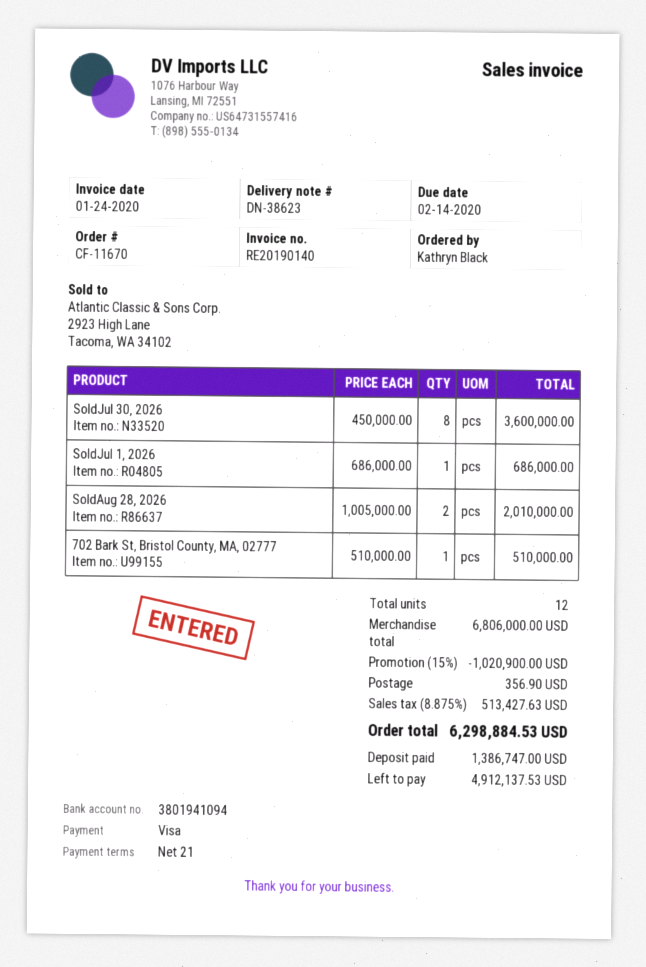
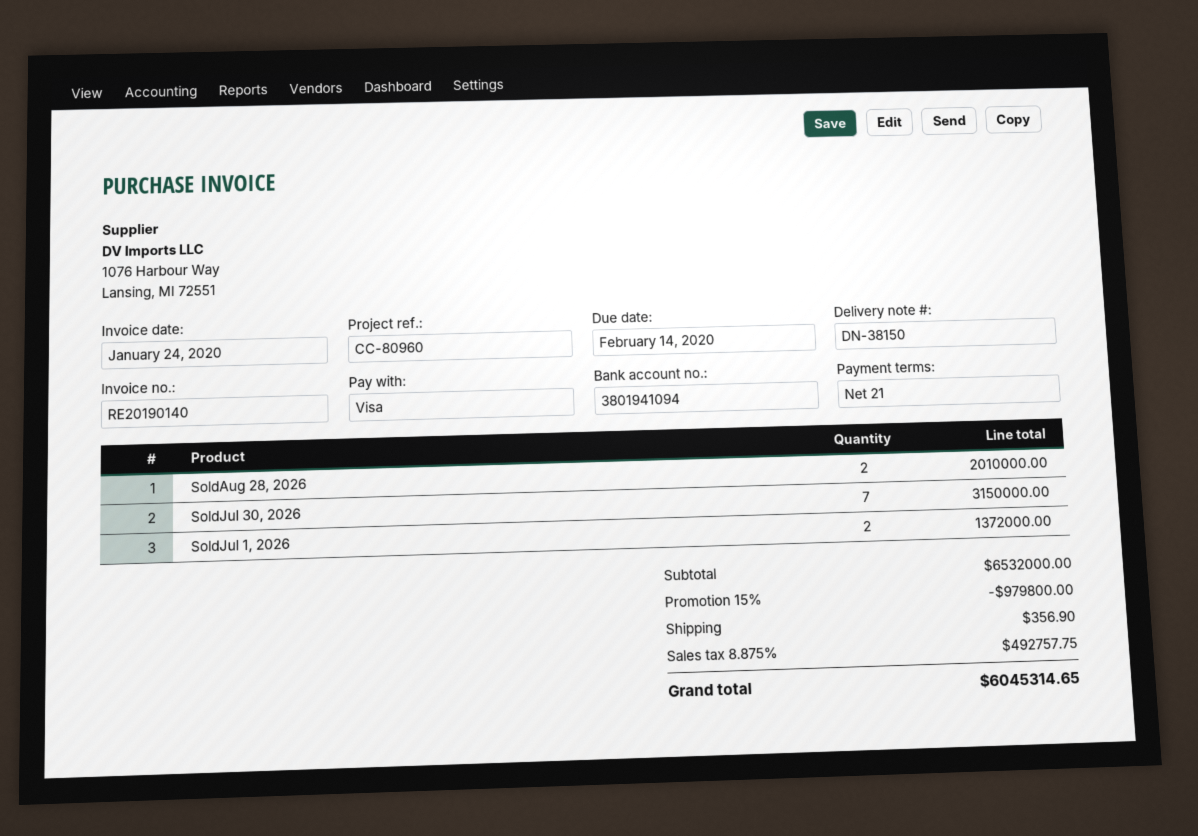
delivery note number: DN-38623 -> DN-38150
SoldJul 30, 2026: 8 for 3600000.00 -> 7 for 3150000.00
SoldJul 1, 2026: 1 for 686000.00 -> 2 for 1372000.00
702 Bark St, Bristol County, MA, 02777: 1 for 510000.00 -> none
subtotal: 6806000.00 -> 6532000.00
discount: 15% = 1020900.00 -> 15% = 979800.00
tax: 8.875% = 513427.63 -> 8.875% = 492757.75
total: 6298884.53 -> 6045314.65

